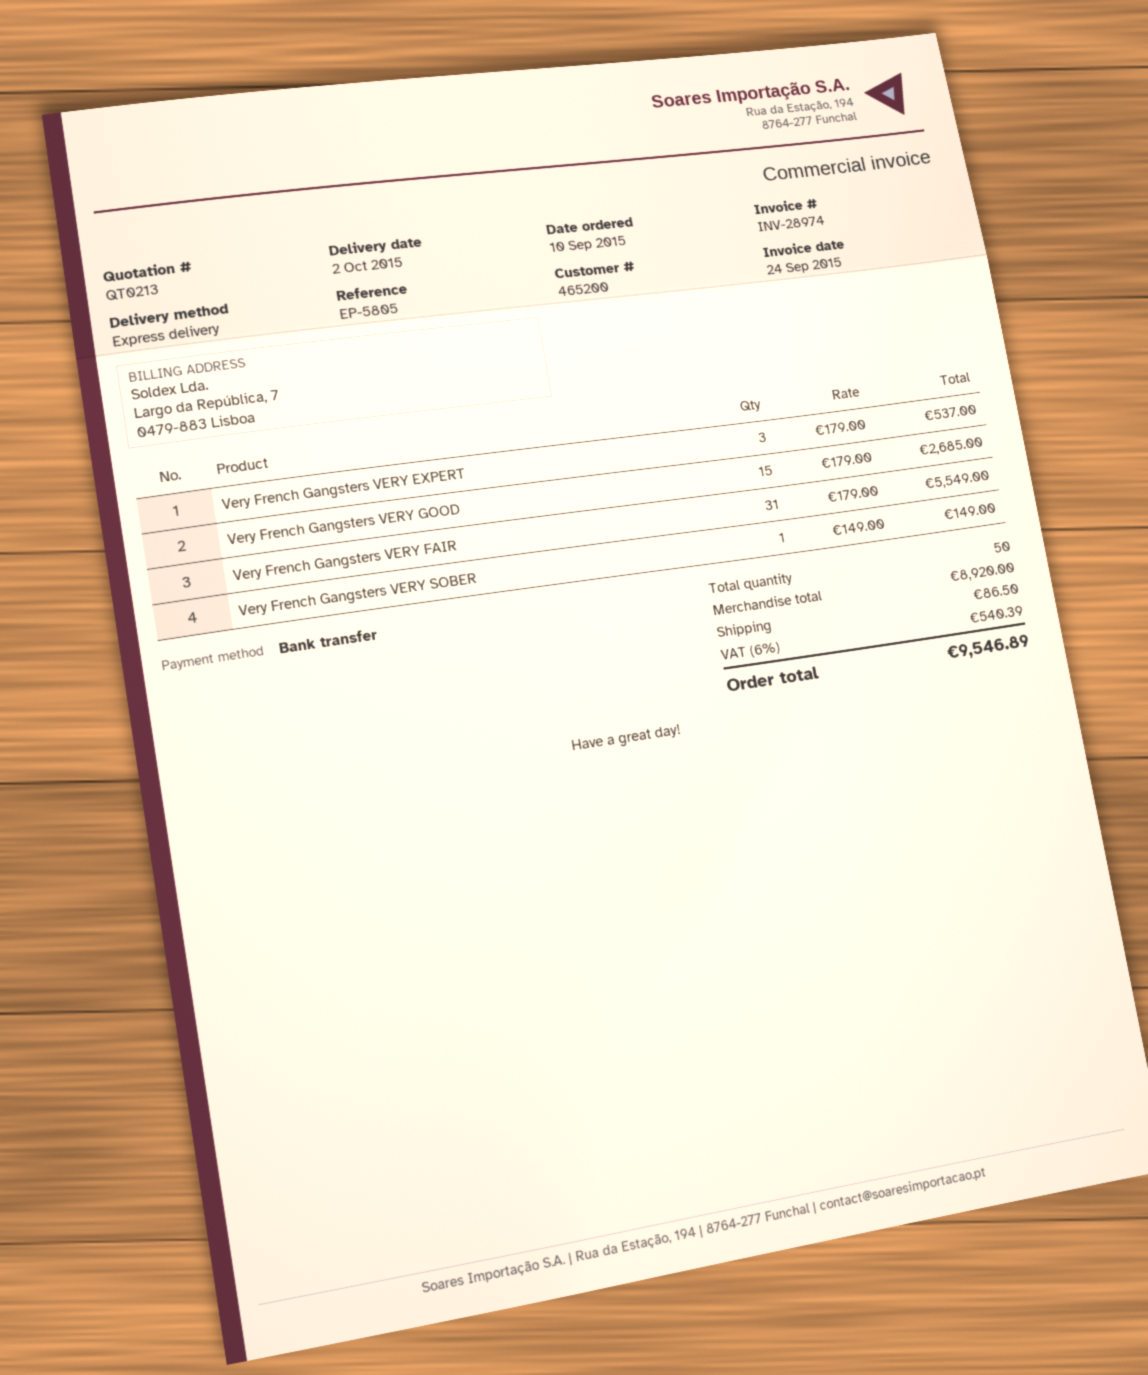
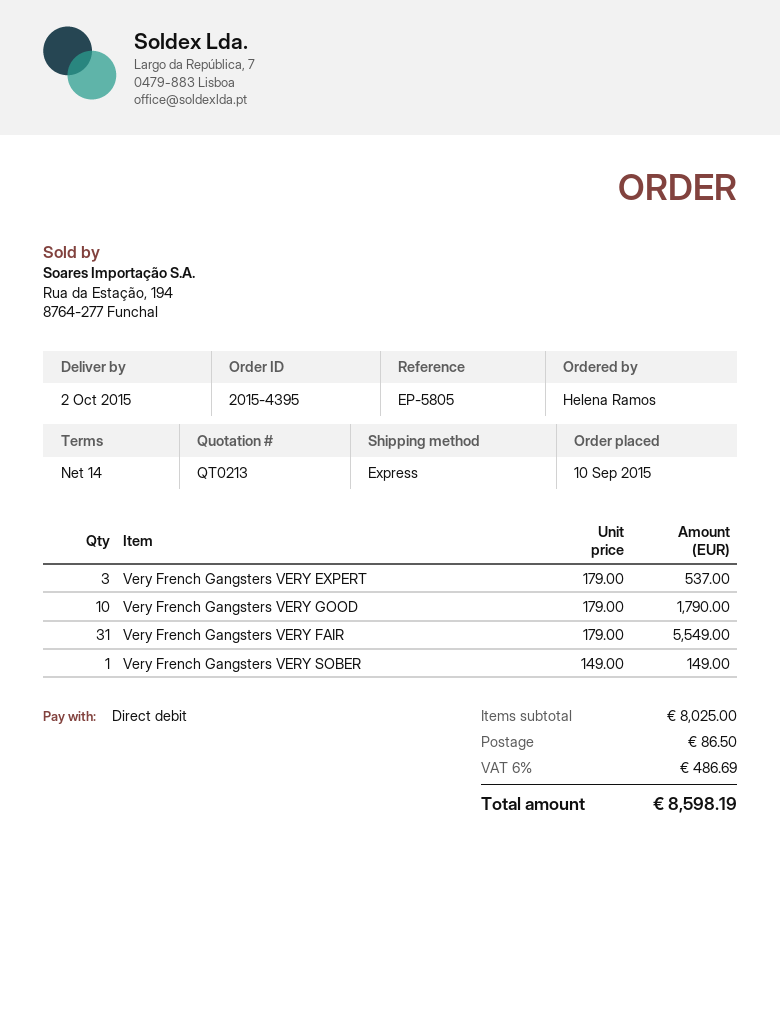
payment method: bank transfer -> direct debit
Very French Gangsters VERY GOOD: 15 x 179.00 = 2685.00 -> 10 x 179.00 = 1790.00
subtotal: 8920.00 -> 8025.00
tax: 6% = 540.39 -> 6% = 486.69
total: 9546.89 -> 8598.19

